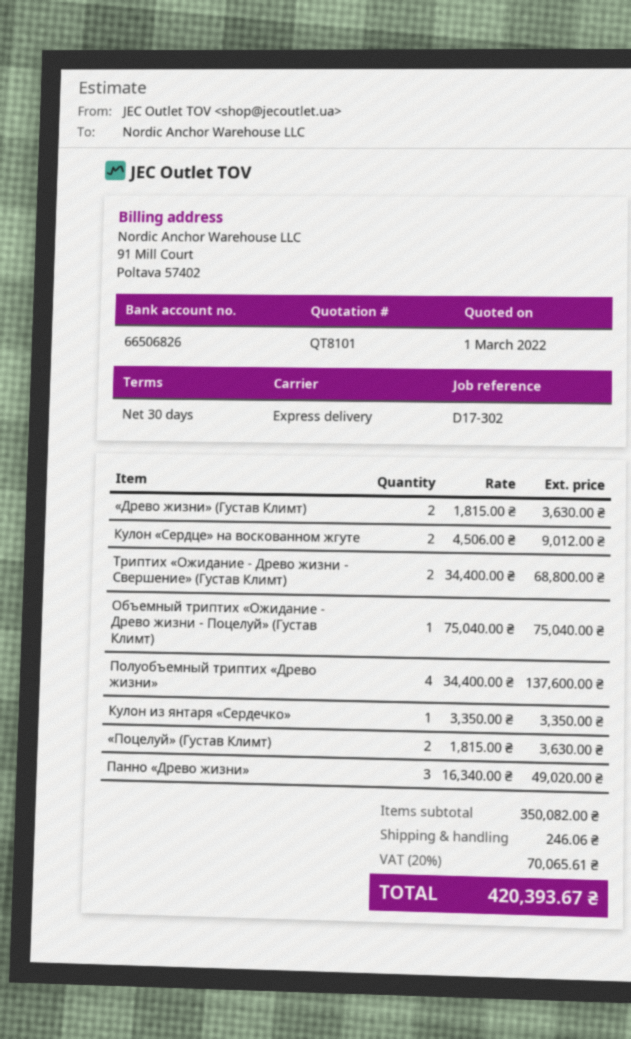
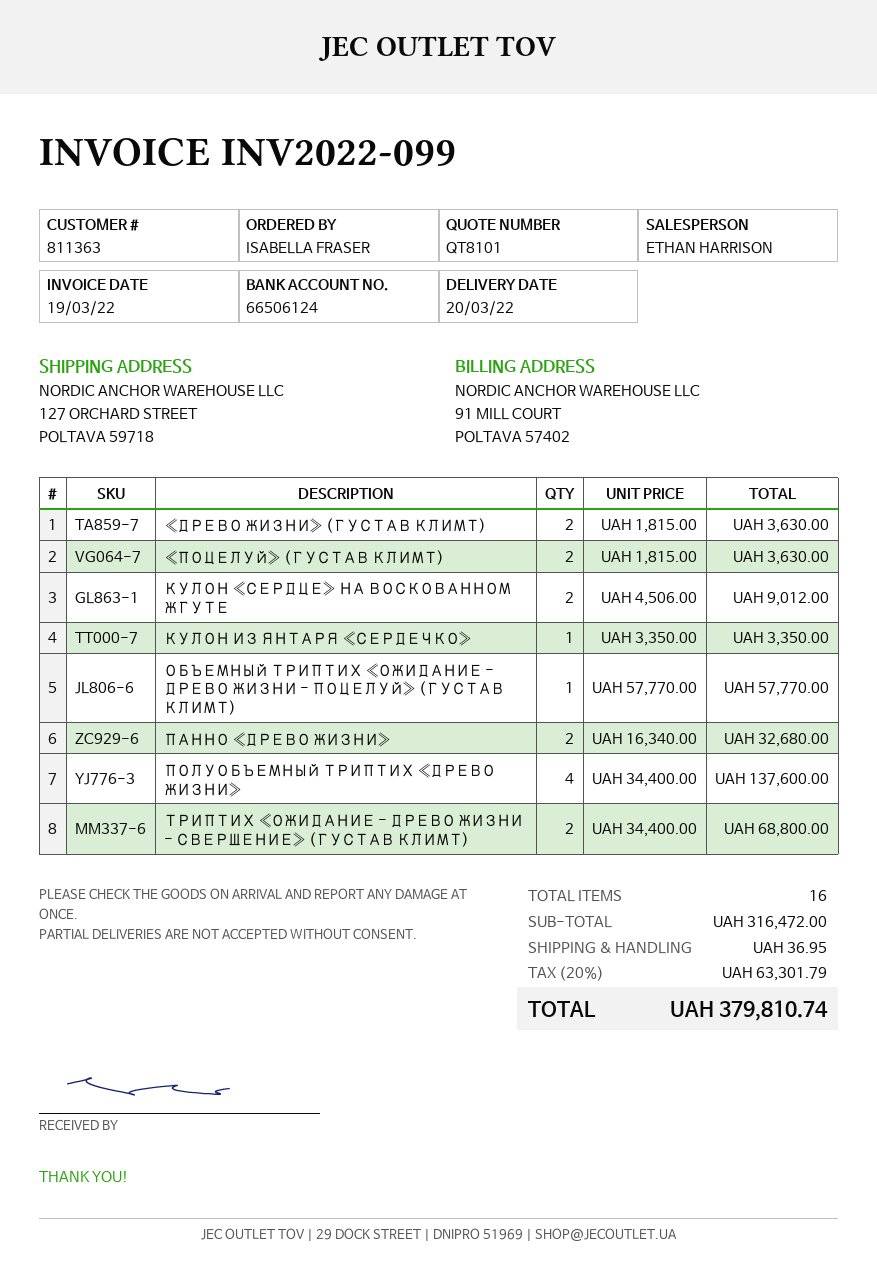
bank account: 66506826 -> 66506124
Объемный триптих «Ожидание - Древо жизни - Поцелуй» (Густав Климт): 1 x 75040.00 = 75040.00 -> 1 x 57770.00 = 57770.00
Панно «Древо жизни»: 3 x 16340.00 = 49020.00 -> 2 x 16340.00 = 32680.00
subtotal: 350082.00 -> 316472.00
shipping: 246.06 -> 36.95
tax: 20% = 70065.61 -> 20% = 63301.79
total: 420393.67 -> 379810.74

